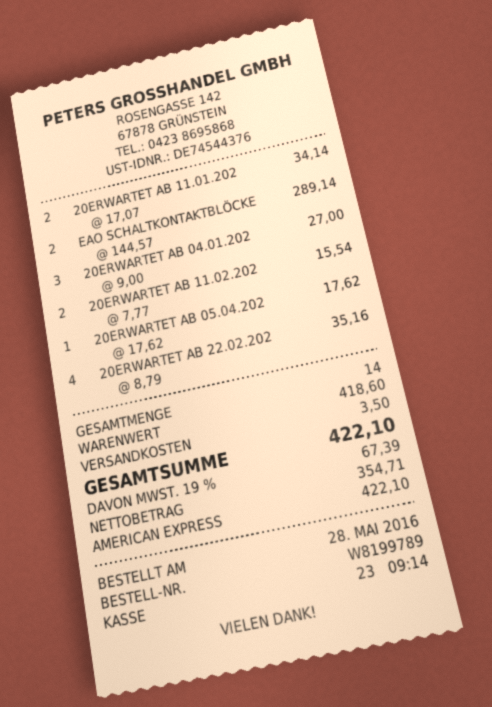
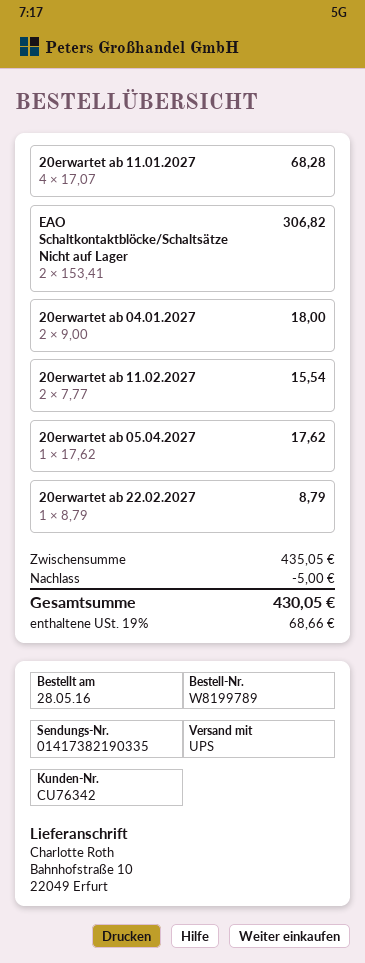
20ERWARTET AB 11.01.202: 2 x 17.07 = 34.14 -> 4 x 17.07 = 68.28
EAO SCHALTKONTAKTBLÖCKE: 2 x 144.57 = 289.14 -> 2 x 153.41 = 306.82
20ERWARTET AB 04.01.202: 3 x 9.00 = 27.00 -> 2 x 9.00 = 18.00
20ERWARTET AB 22.02.202: 4 x 8.79 = 35.16 -> 1 x 8.79 = 8.79
subtotal: 418.60 -> 435.05
discount: none -> 5.00
shipping: 3.50 -> none
tax: 19% = 67.39 -> 19% = 68.66
total: 422.10 -> 430.05

